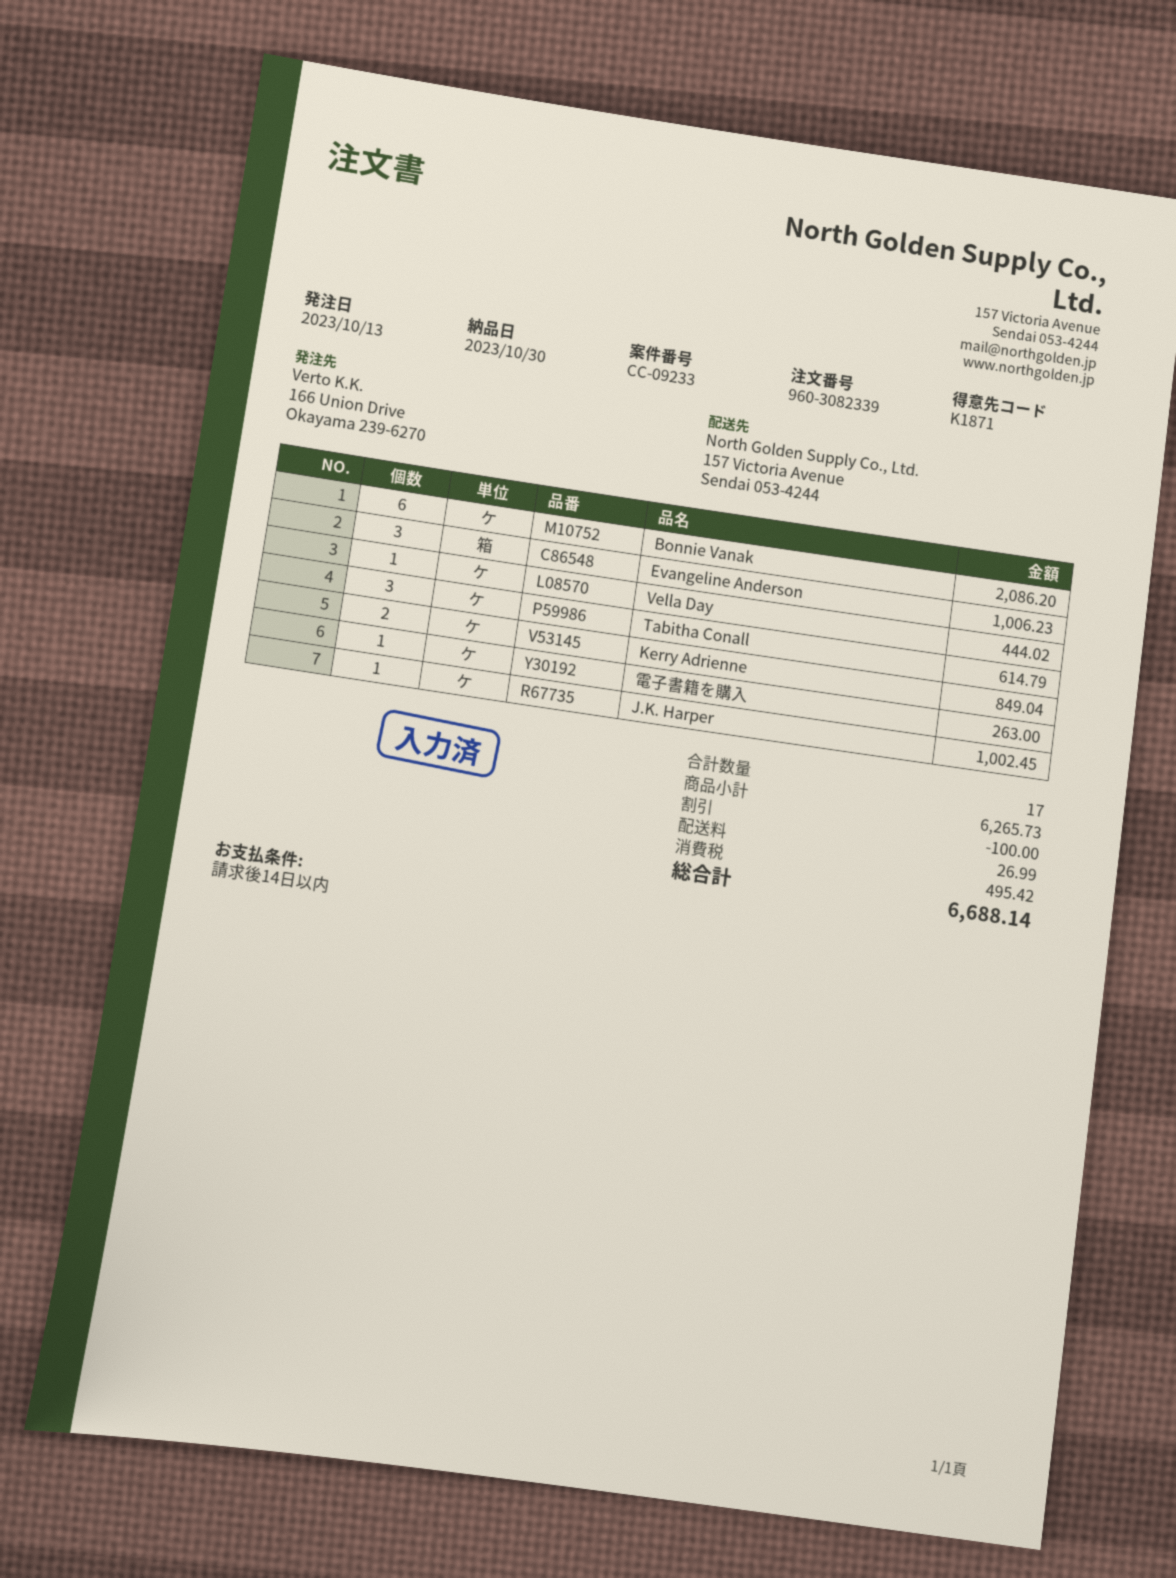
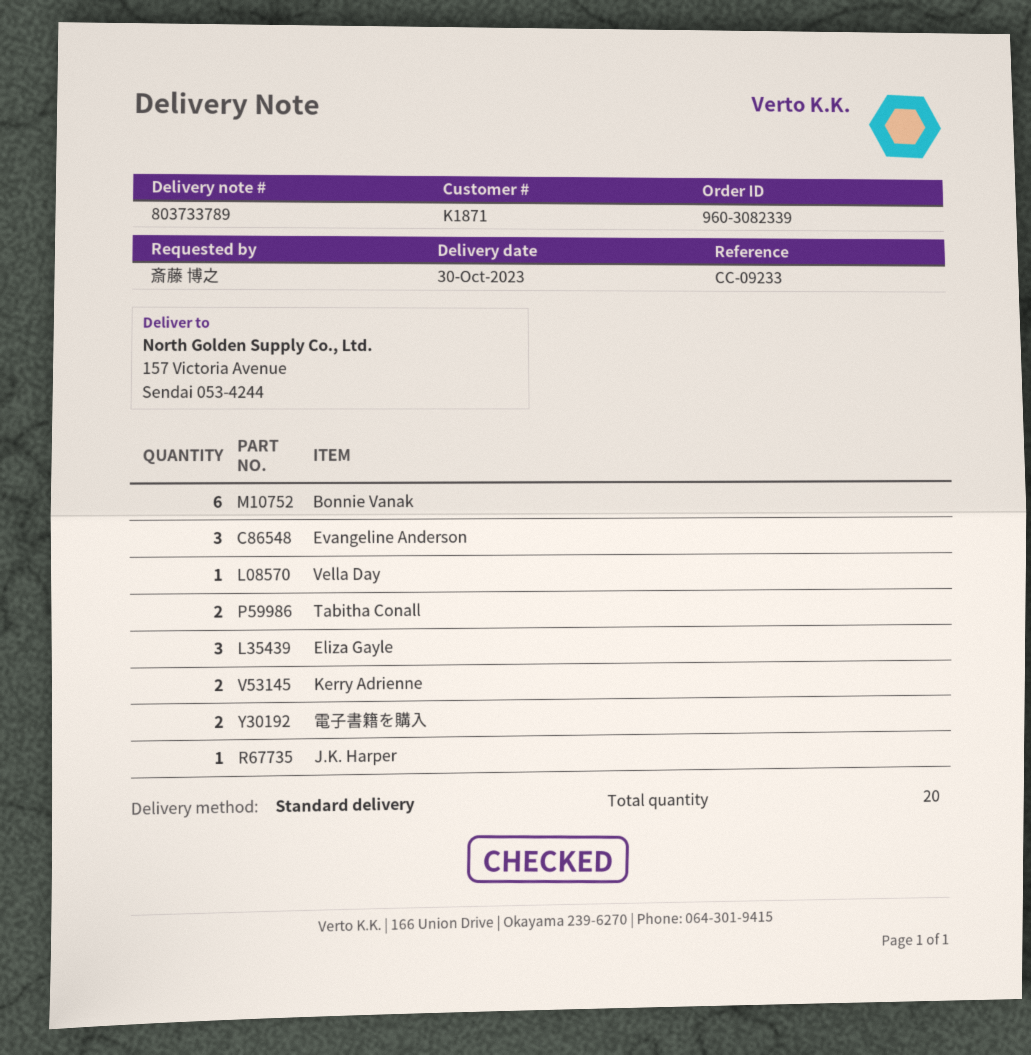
Tabitha Conall: 3 -> 2
電子書籍を購入: 1 -> 2
Eliza Gayle: none -> 3
total quantity: 17 -> 20

